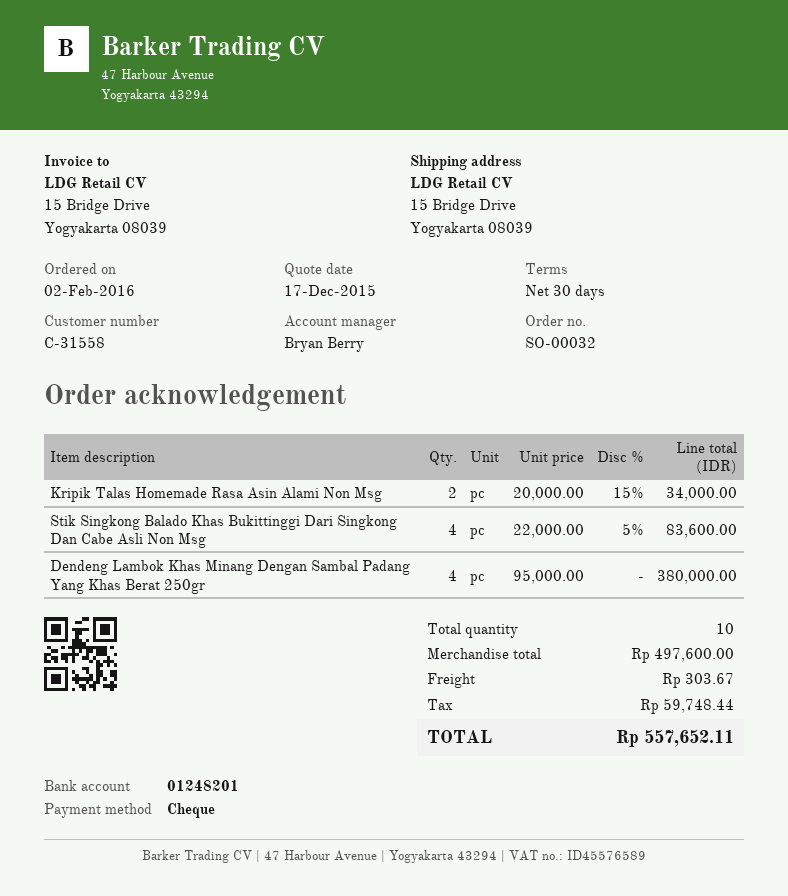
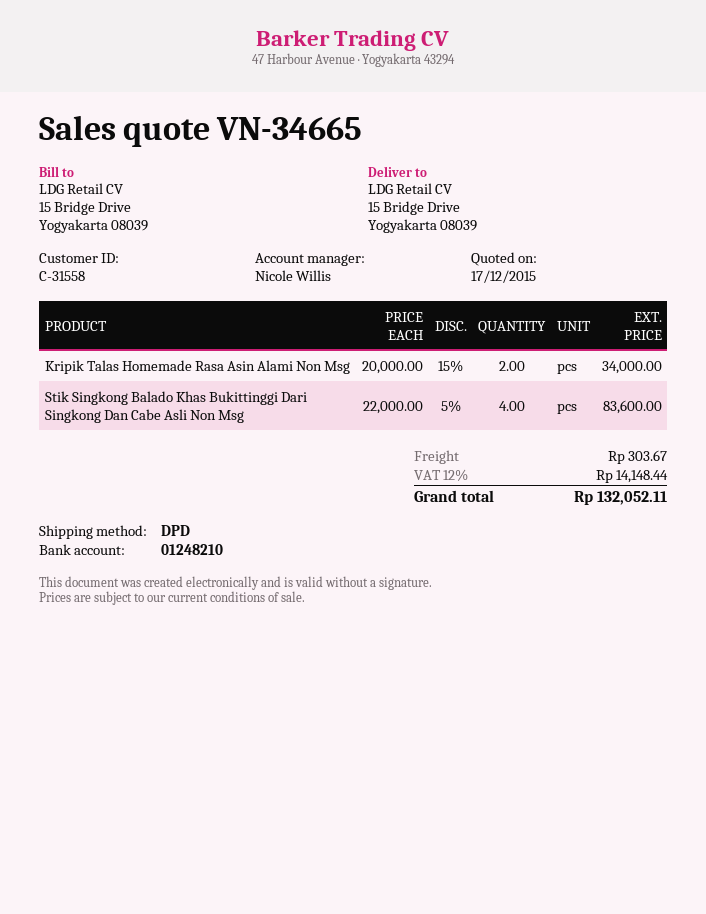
sales rep: Bryan Berry -> Nicole Willis
bank account: 01248201 -> 01248210
Dendeng Lambok Khas Minang Dengan Sambal Padang Yang Khas Berat 250gr: 4 x 95000.00 = 380000.00 -> none
tax: 59748.44 -> 14148.44
total: 557652.11 -> 132052.11

